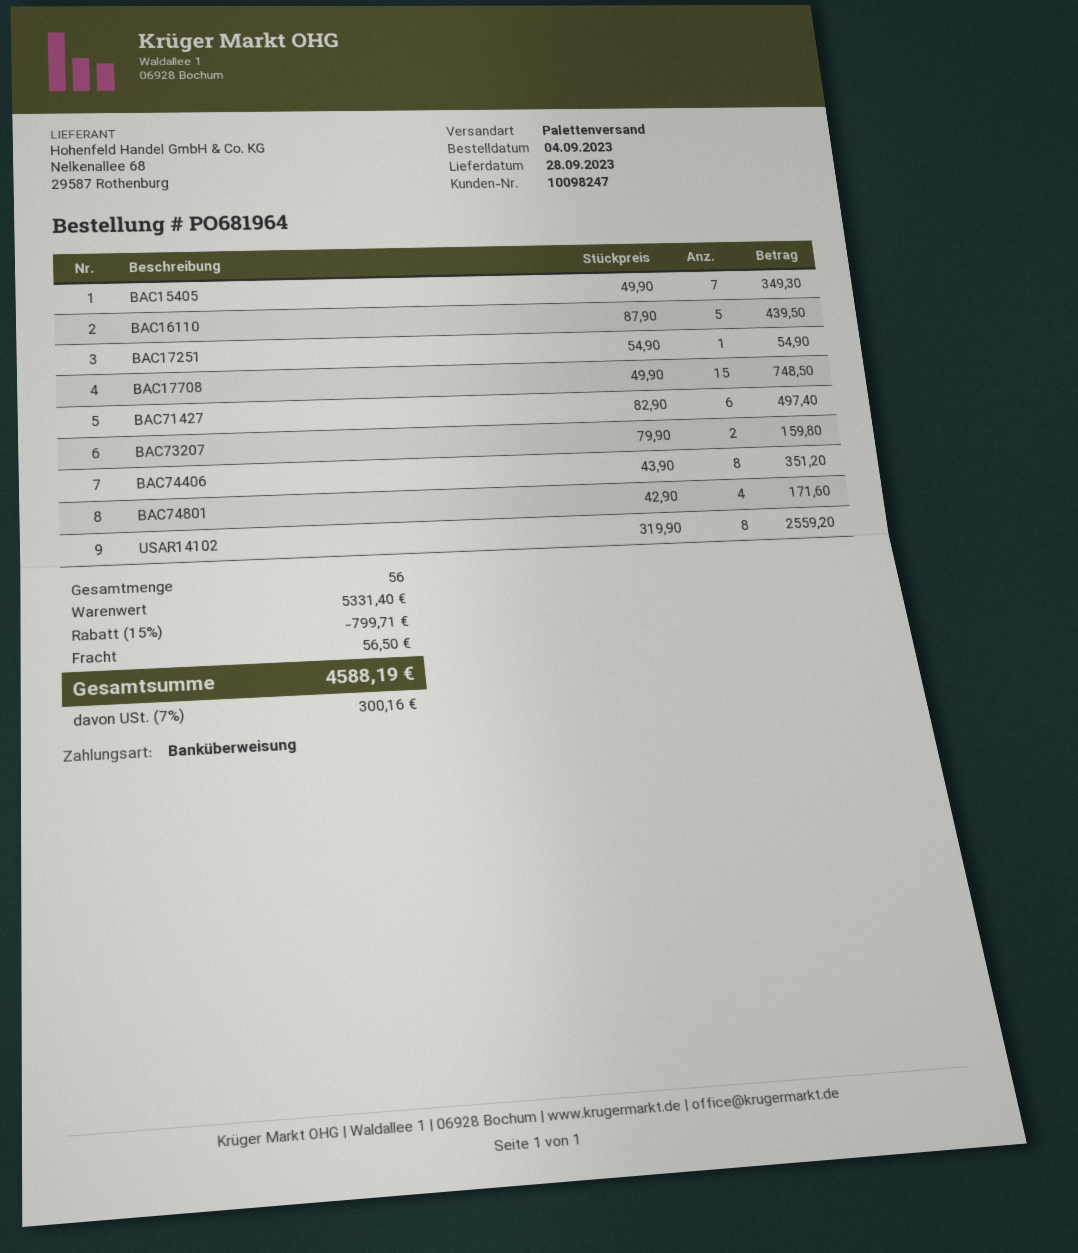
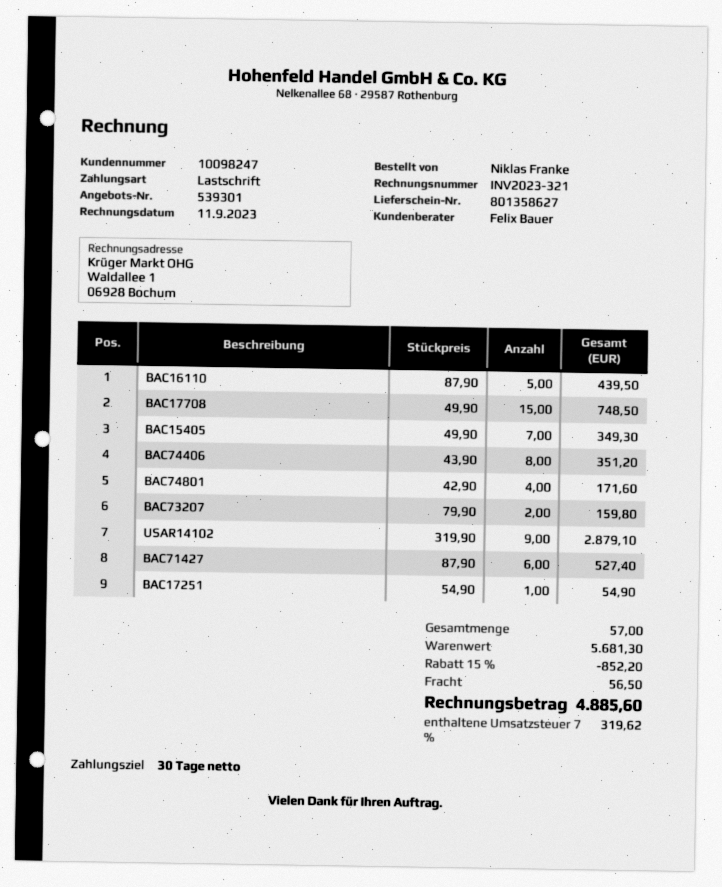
payment method: bank transfer -> direct debit
BAC71427: 6 x 82.90 = 497.40 -> 6 x 87.90 = 527.40
USAR14102: 8 x 319.90 = 2559.20 -> 9 x 319.90 = 2879.10
total quantity: 56 -> 57
subtotal: 5331.40 -> 5681.30
discount: 15% = 799.71 -> 15% = 852.20
tax: 7% = 300.16 -> 7% = 319.62
total: 4588.19 -> 4885.60

